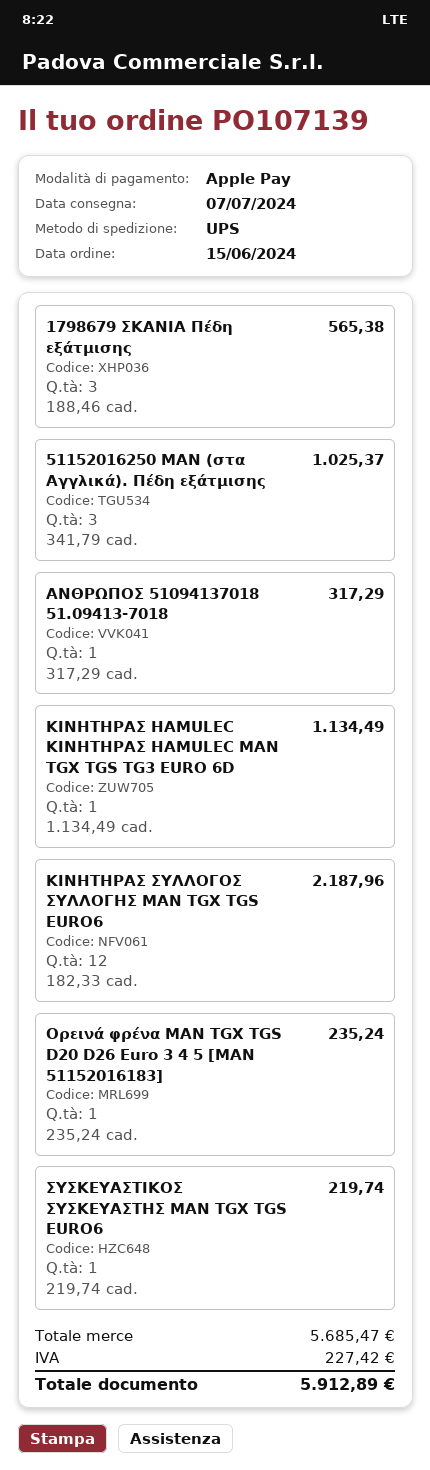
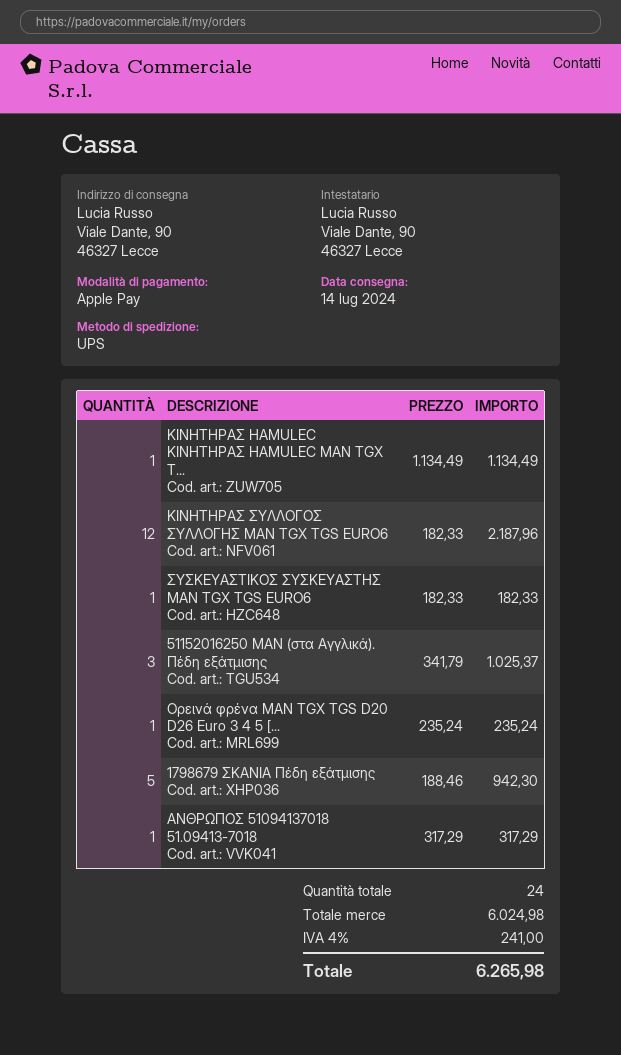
delivery date: 2024-07-07 -> 2024-07-14
1798679 ΣΚΑΝΙΑ Πέδη εξάτμισης: 3 x 188.46 = 565.38 -> 5 x 188.46 = 942.30
ΣΥΣΚΕΥΑΣΤΙΚΟΣ ΣΥΣΚΕΥΑΣΤΗΣ MAN TGX TGS EURO6: 1 x 219.74 = 219.74 -> 1 x 182.33 = 182.33
subtotal: 5685.47 -> 6024.98
tax: 227.42 -> 241.00
total: 5912.89 -> 6265.98

